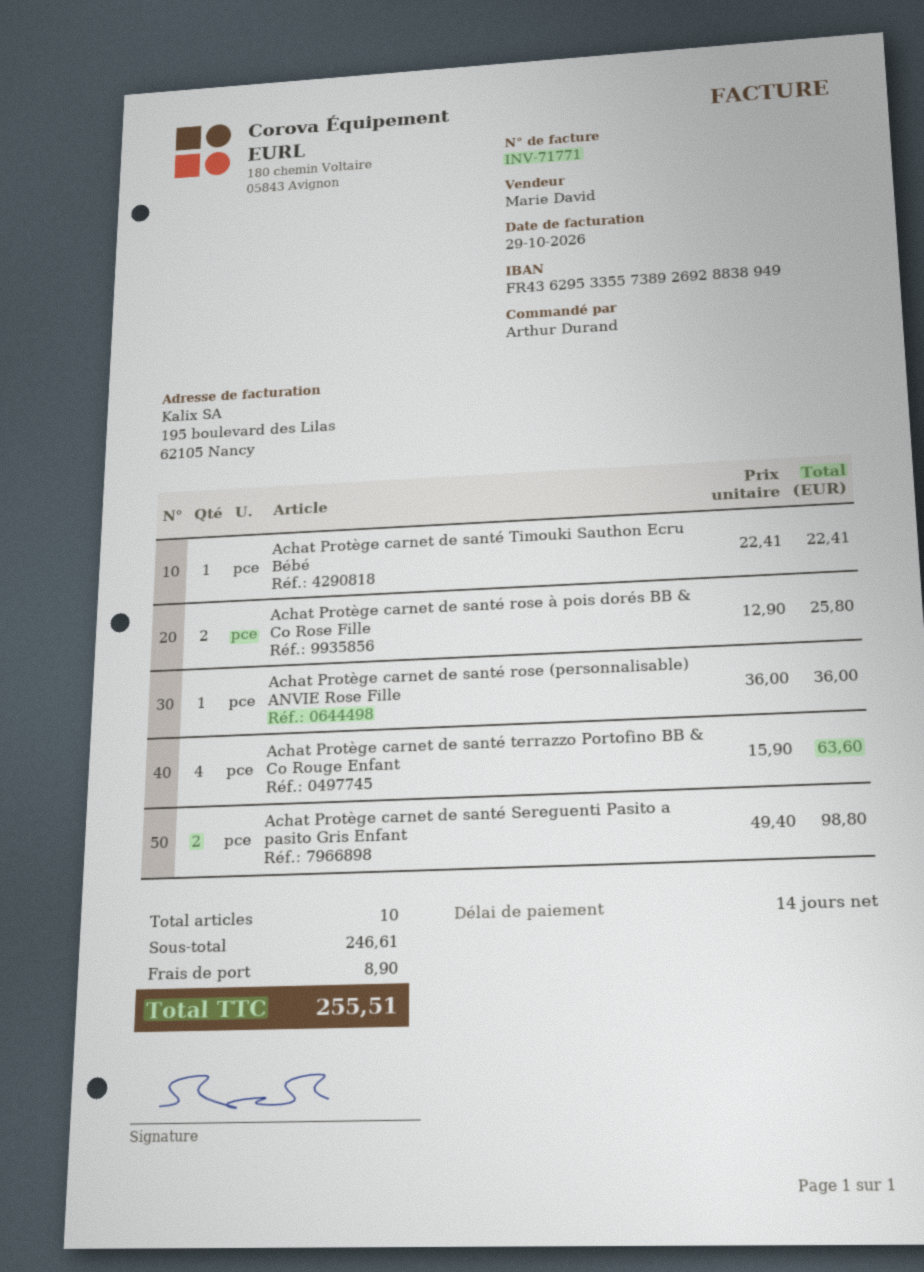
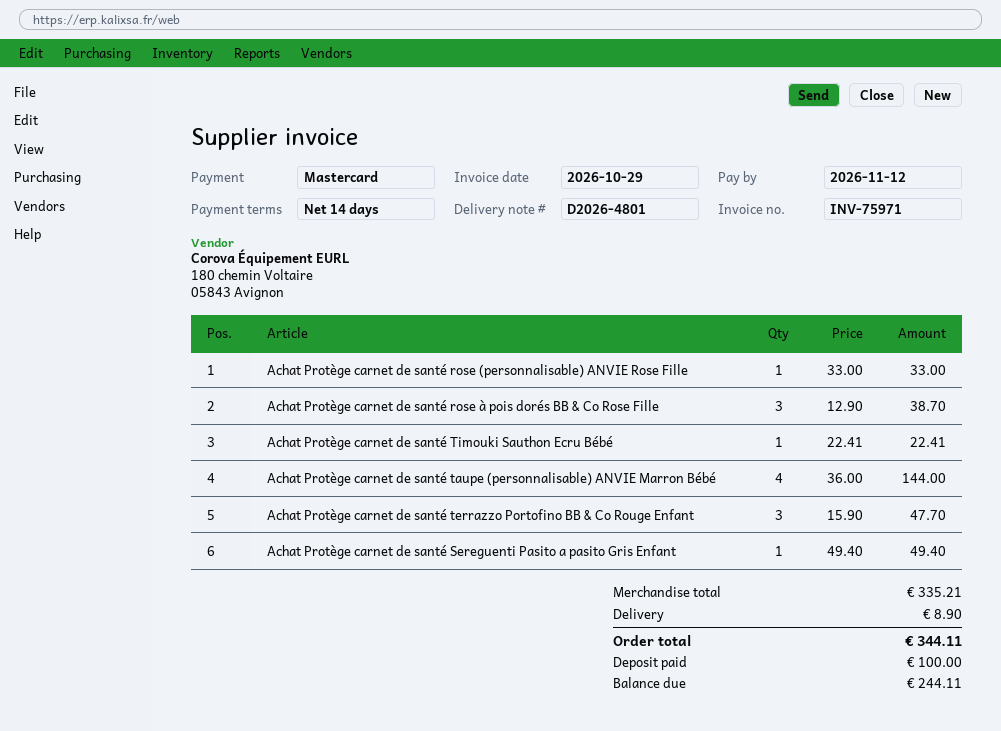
invoice number: INV-71771 -> INV-75971
Achat Protège carnet de santé rose à pois dorés BB & Co Rose Fille: 2 x 12.90 = 25.80 -> 3 x 12.90 = 38.70
Achat Protège carnet de santé rose (personnalisable) ANVIE Rose Fille: 1 x 36.00 = 36.00 -> 1 x 33.00 = 33.00
Achat Protège carnet de santé terrazzo Portofino BB & Co Rouge Enfant: 4 x 15.90 = 63.60 -> 3 x 15.90 = 47.70
Achat Protège carnet de santé Sereguenti Pasito a pasito Gris Enfant: 2 x 49.40 = 98.80 -> 1 x 49.40 = 49.40
Achat Protège carnet de santé taupe (personnalisable) ANVIE Marron Bébé: none -> 4 x 36.00 = 144.00
subtotal: 246.61 -> 335.21
total: 255.51 -> 344.11

